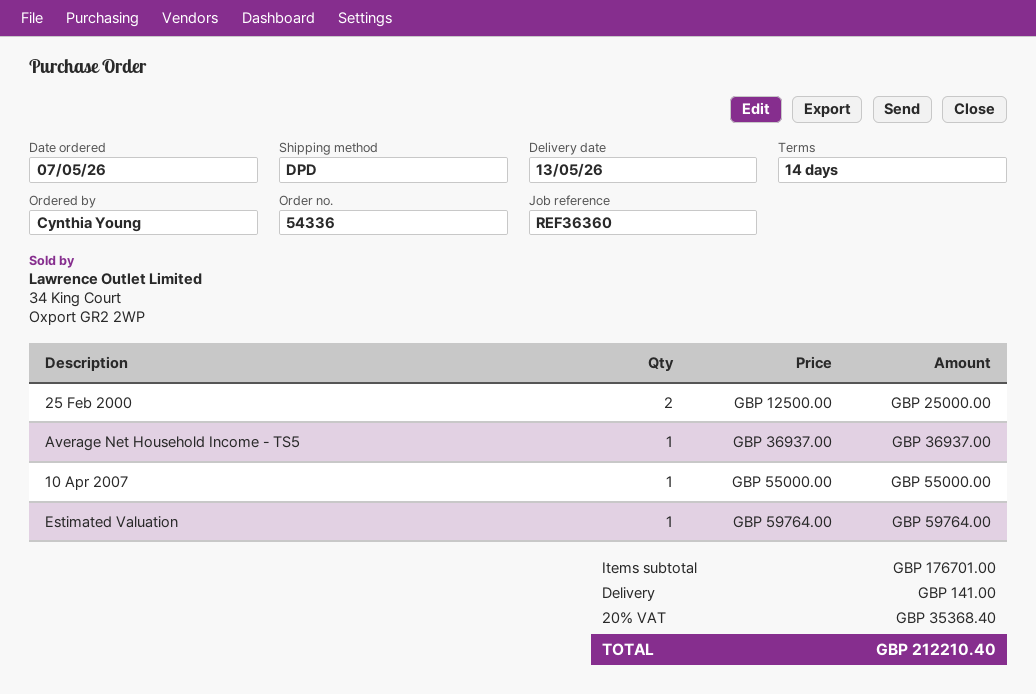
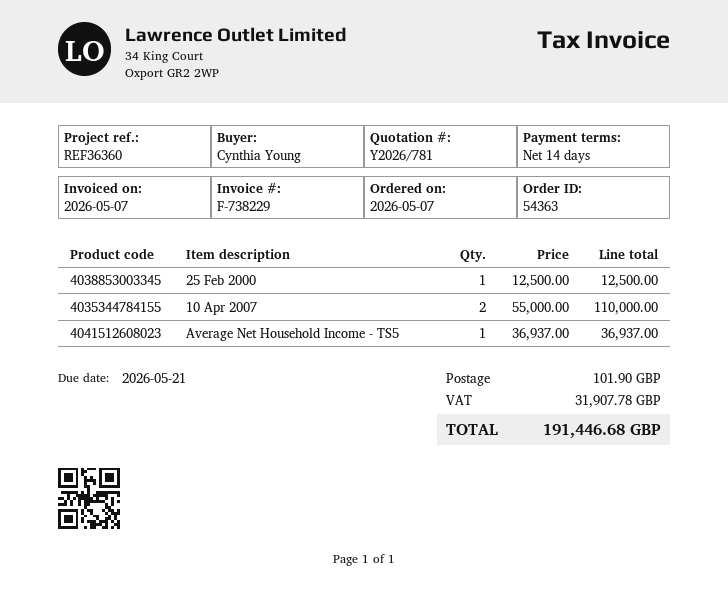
order number: 54336 -> 54363
25 Feb 2000: 2 x 12500.00 = 25000.00 -> 1 x 12500.00 = 12500.00
10 Apr 2007: 1 x 55000.00 = 55000.00 -> 2 x 55000.00 = 110000.00
Estimated Valuation: 1 x 59764.00 = 59764.00 -> none
shipping: 141.00 -> 101.90
tax: 35368.40 -> 31907.78
total: 212210.40 -> 191446.68

